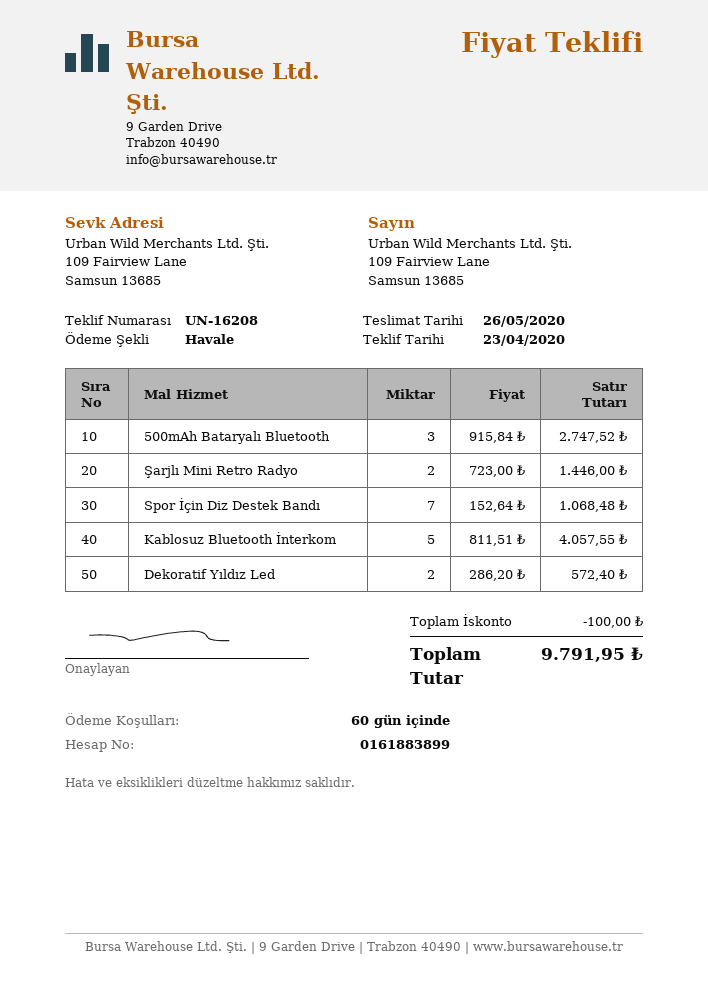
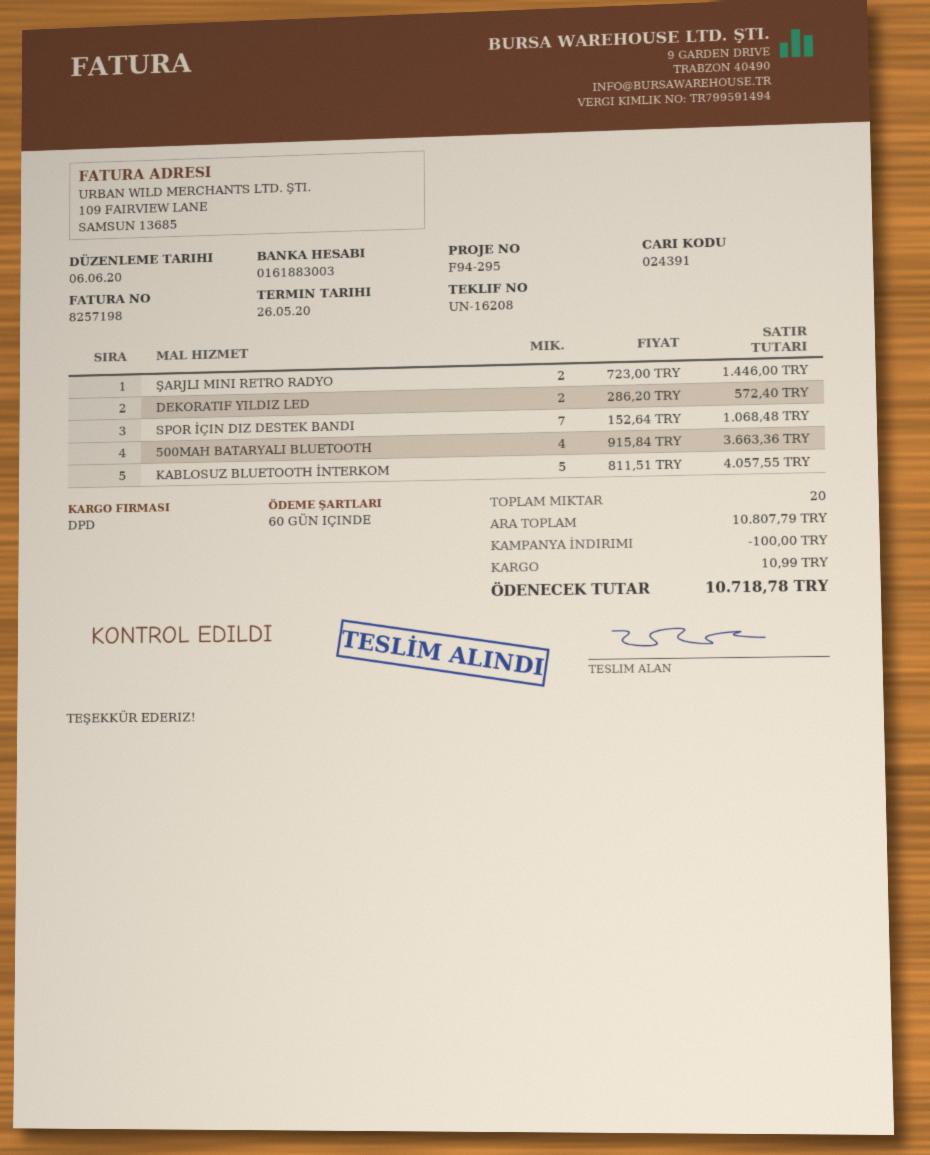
bank account: 0161883899 -> 0161883003
500mAh Bataryalı Bluetooth: 3 x 915.84 = 2747.52 -> 4 x 915.84 = 3663.36
shipping: none -> 10.99
total: 9791.95 -> 10718.78

